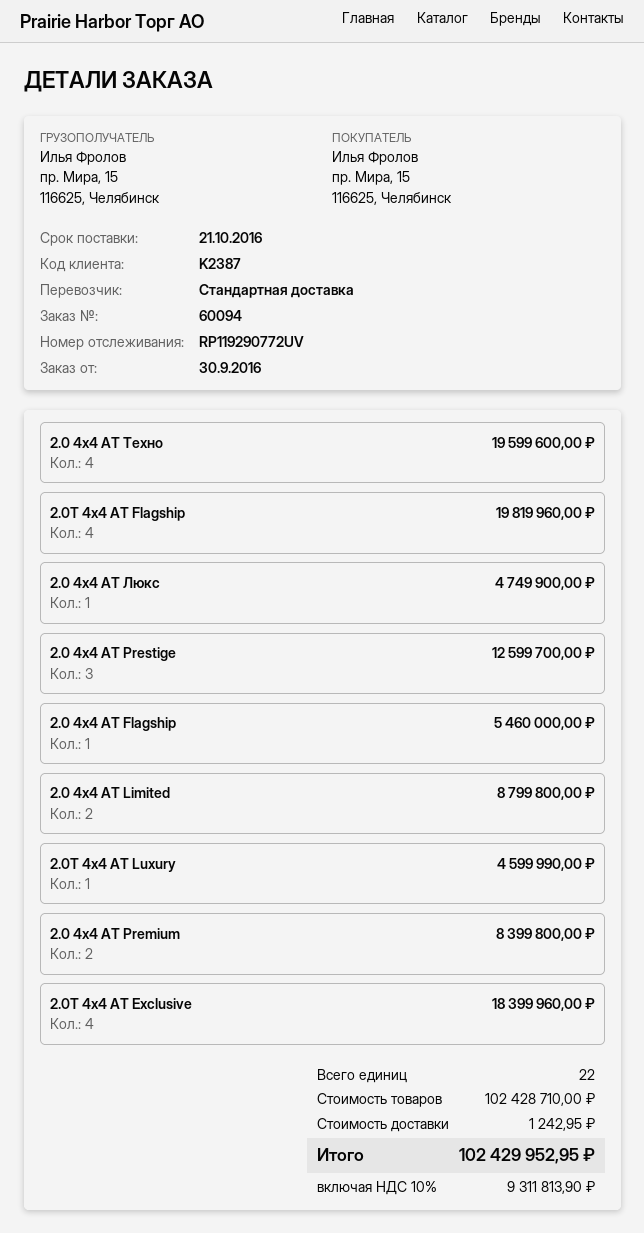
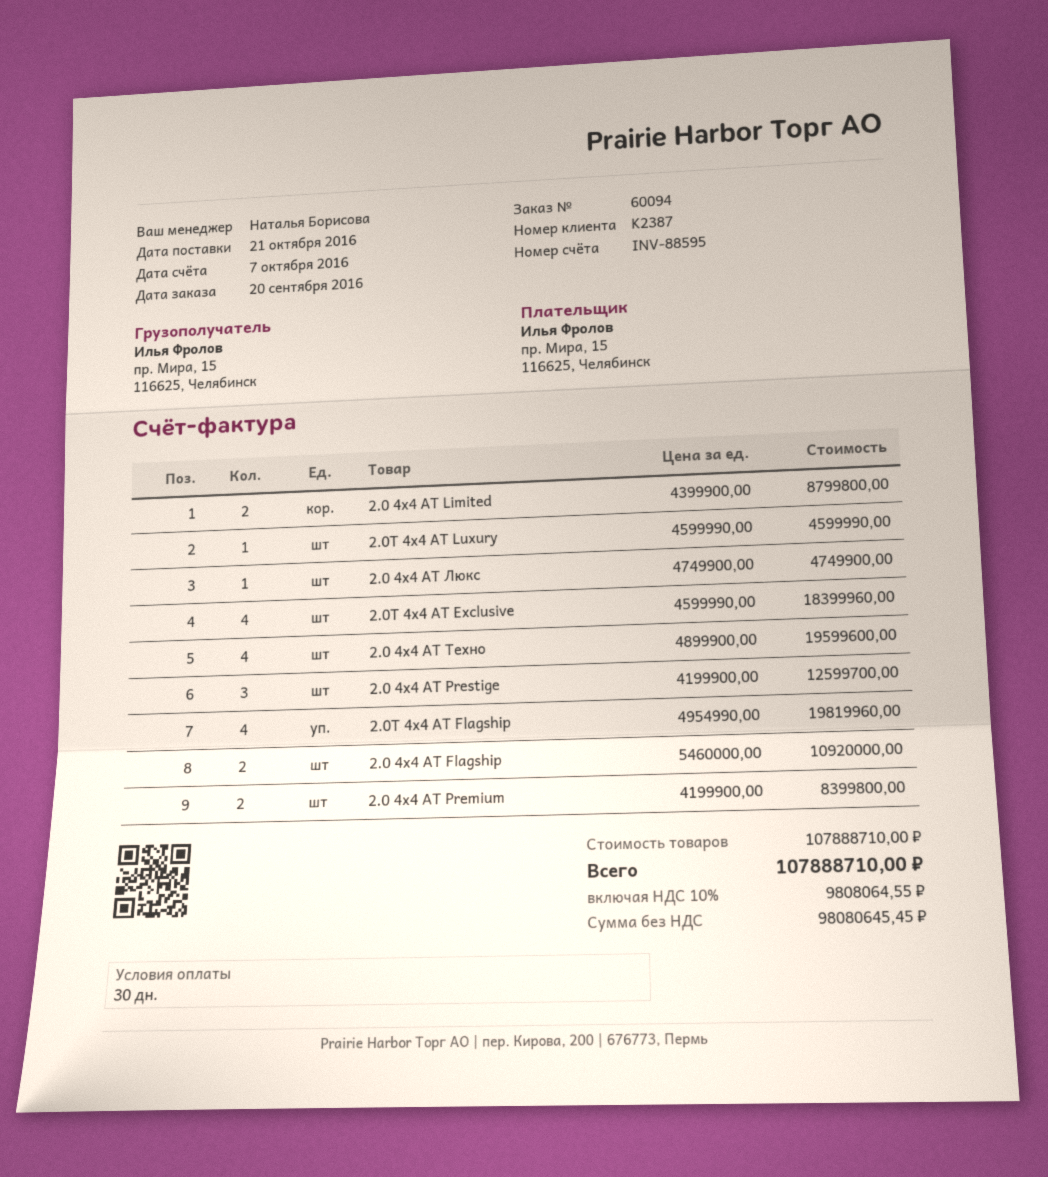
order date: 2016-09-30 -> 2016-09-20
2.0 4x4 AT Flagship: 1 for 5460000.00 -> 2 for 10920000.00
subtotal: 102428710.00 -> 107888710.00
shipping: 1242.95 -> none
tax: 10% = 9311813.90 -> 10% = 9808064.55
total: 102429952.95 -> 107888710.00

